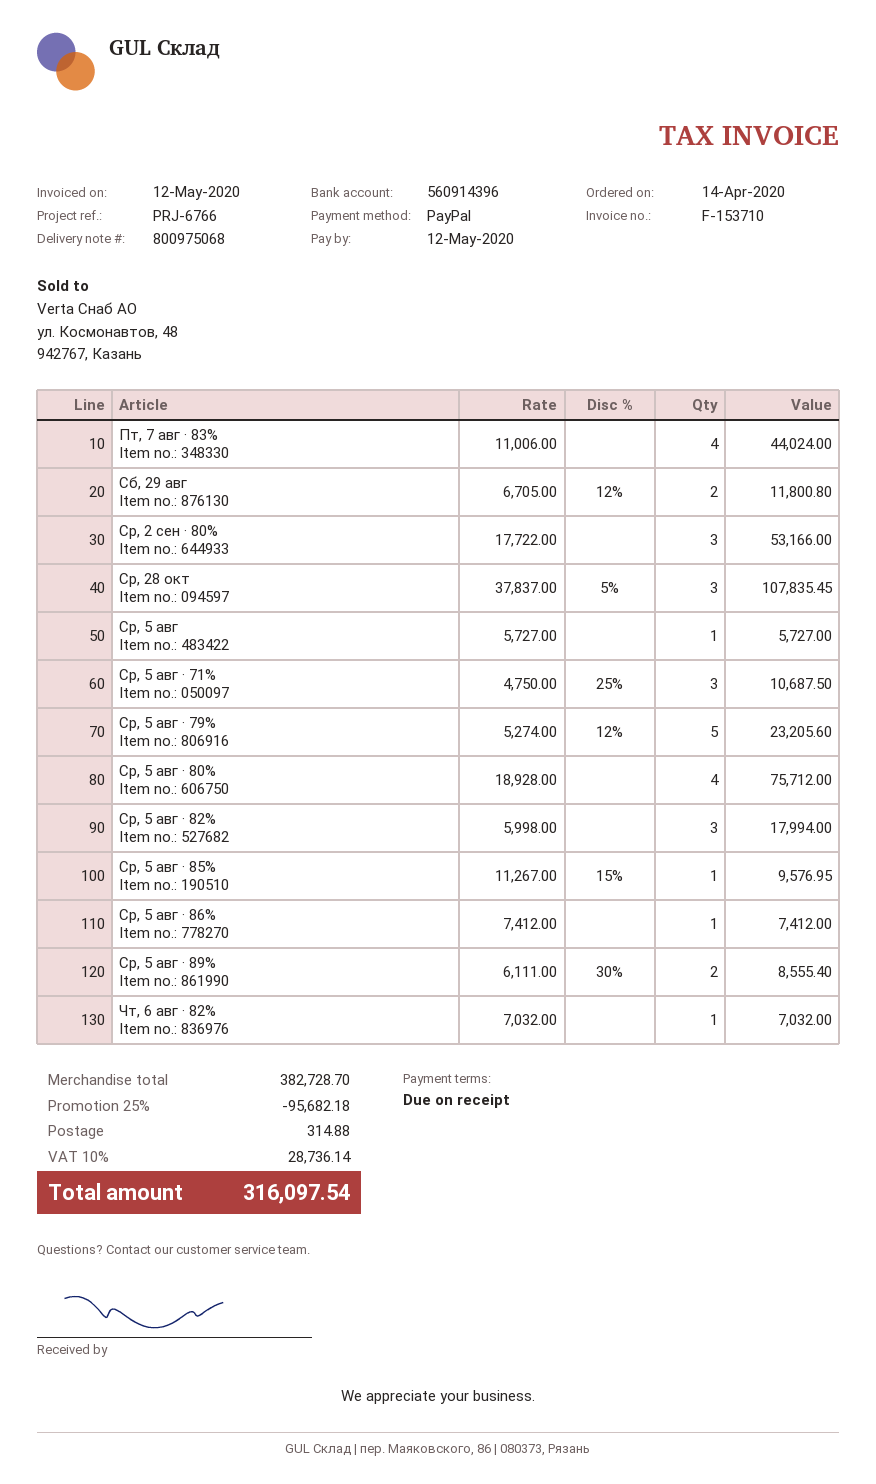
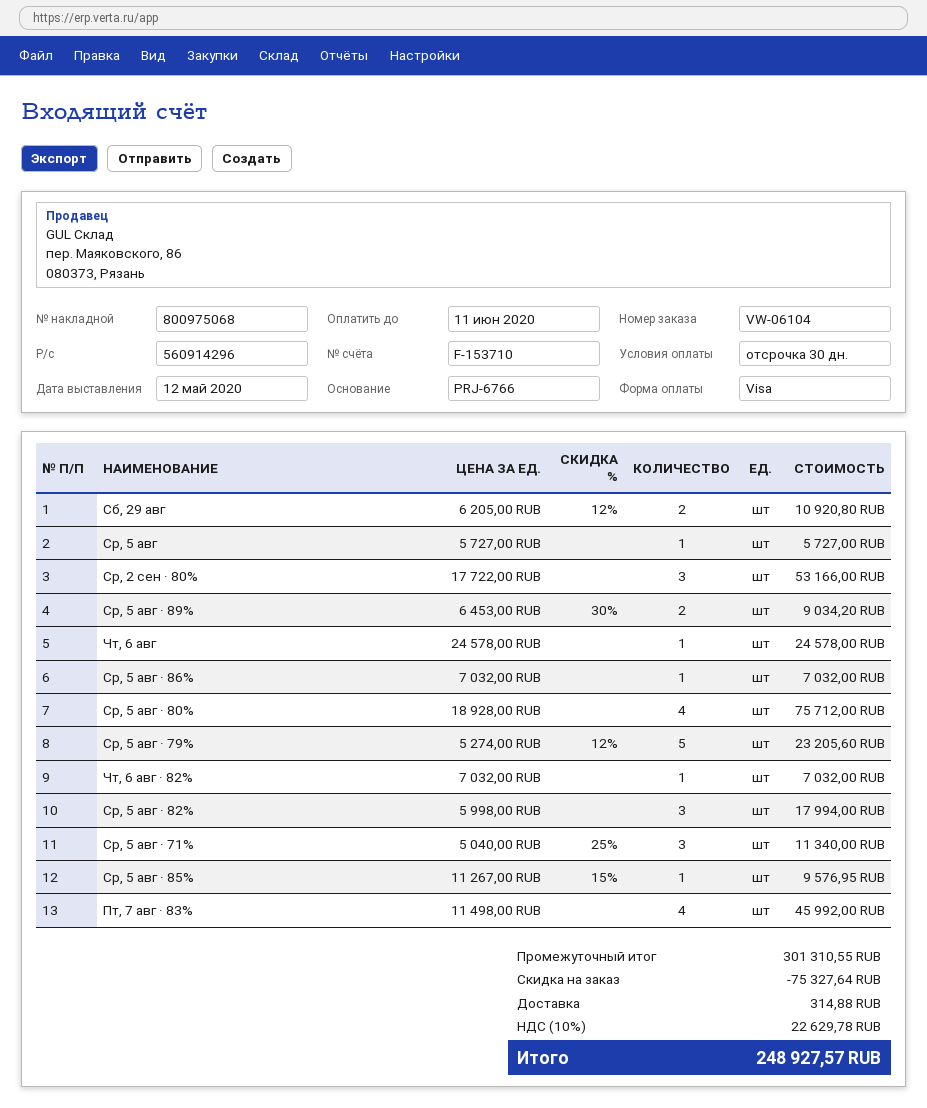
payment terms: on receipt -> 30 days
due date: 2020-05-12 -> 2020-06-11
payment method: PayPal -> Visa
bank account: 560914396 -> 560914296
Пт, 7 авг · 83%: 4 x 11006.00 = 44024.00 -> 4 x 11498.00 = 45992.00
Сб, 29 авг: 2 x 6705.00 - 12% = 11800.80 -> 2 x 6205.00 - 12% = 10920.80
Ср, 28 окт: 3 x 37837.00 - 5% = 107835.45 -> none
Ср, 5 авг · 71%: 3 x 4750.00 - 25% = 10687.50 -> 3 x 5040.00 - 25% = 11340.00
Ср, 5 авг · 86%: 1 x 7412.00 = 7412.00 -> 1 x 7032.00 = 7032.00
Ср, 5 авг · 89%: 2 x 6111.00 - 30% = 8555.40 -> 2 x 6453.00 - 30% = 9034.20
Чт, 6 авг: none -> 1 x 24578.00 = 24578.00
subtotal: 382728.70 -> 301310.55
discount: 95682.18 -> 75327.64
tax: 10% = 28736.14 -> 10% = 22629.78
total: 316097.54 -> 248927.57

